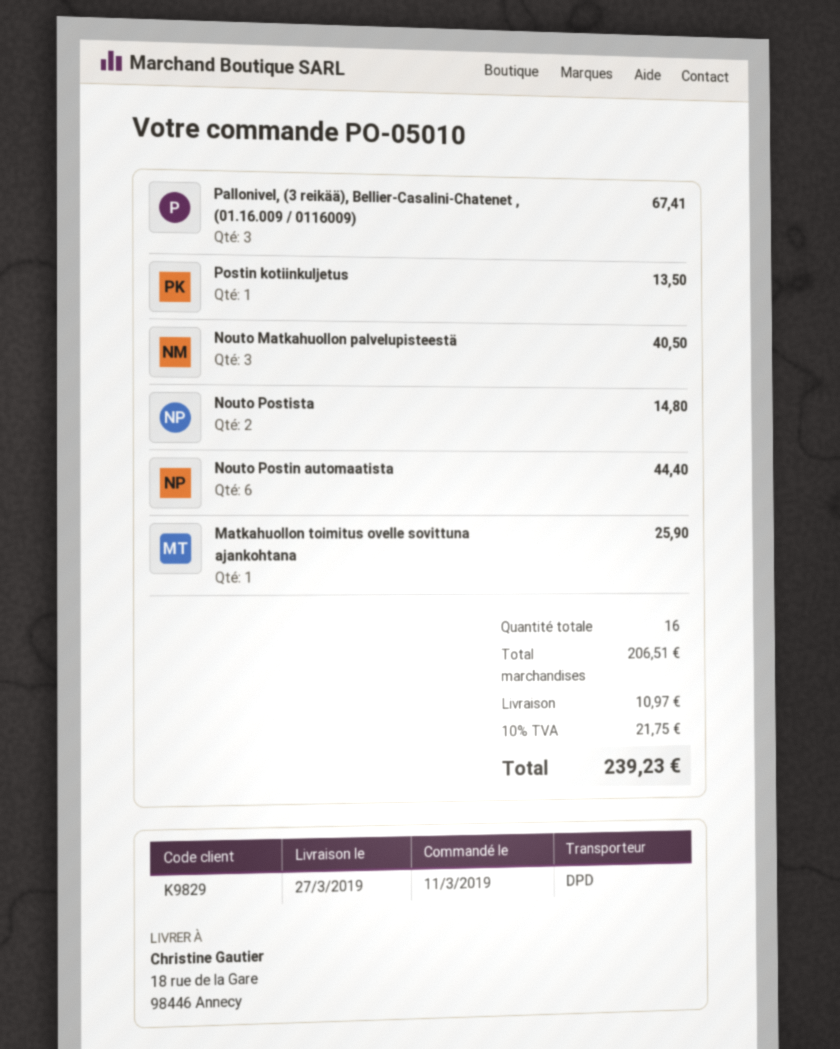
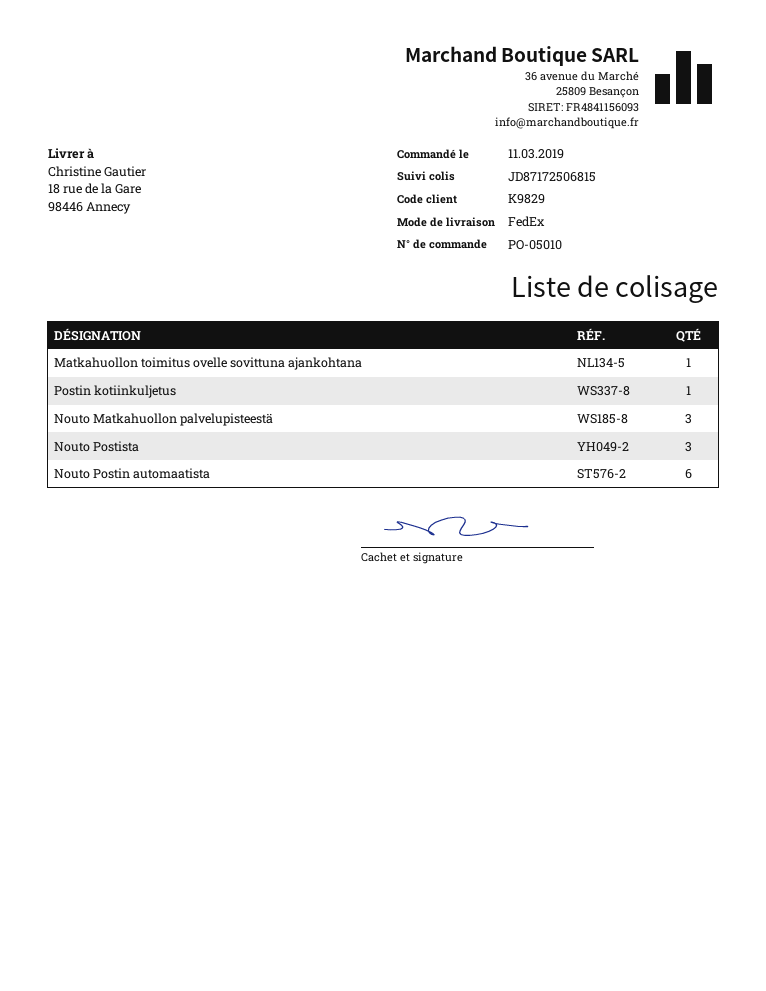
shipping method: DPD -> FedEx
Pallonivel, (3 reikää), Bellier-Casalini-Chatenet , (01.16.009 / 0116009): 3 -> none
Nouto Postista: 2 -> 3

